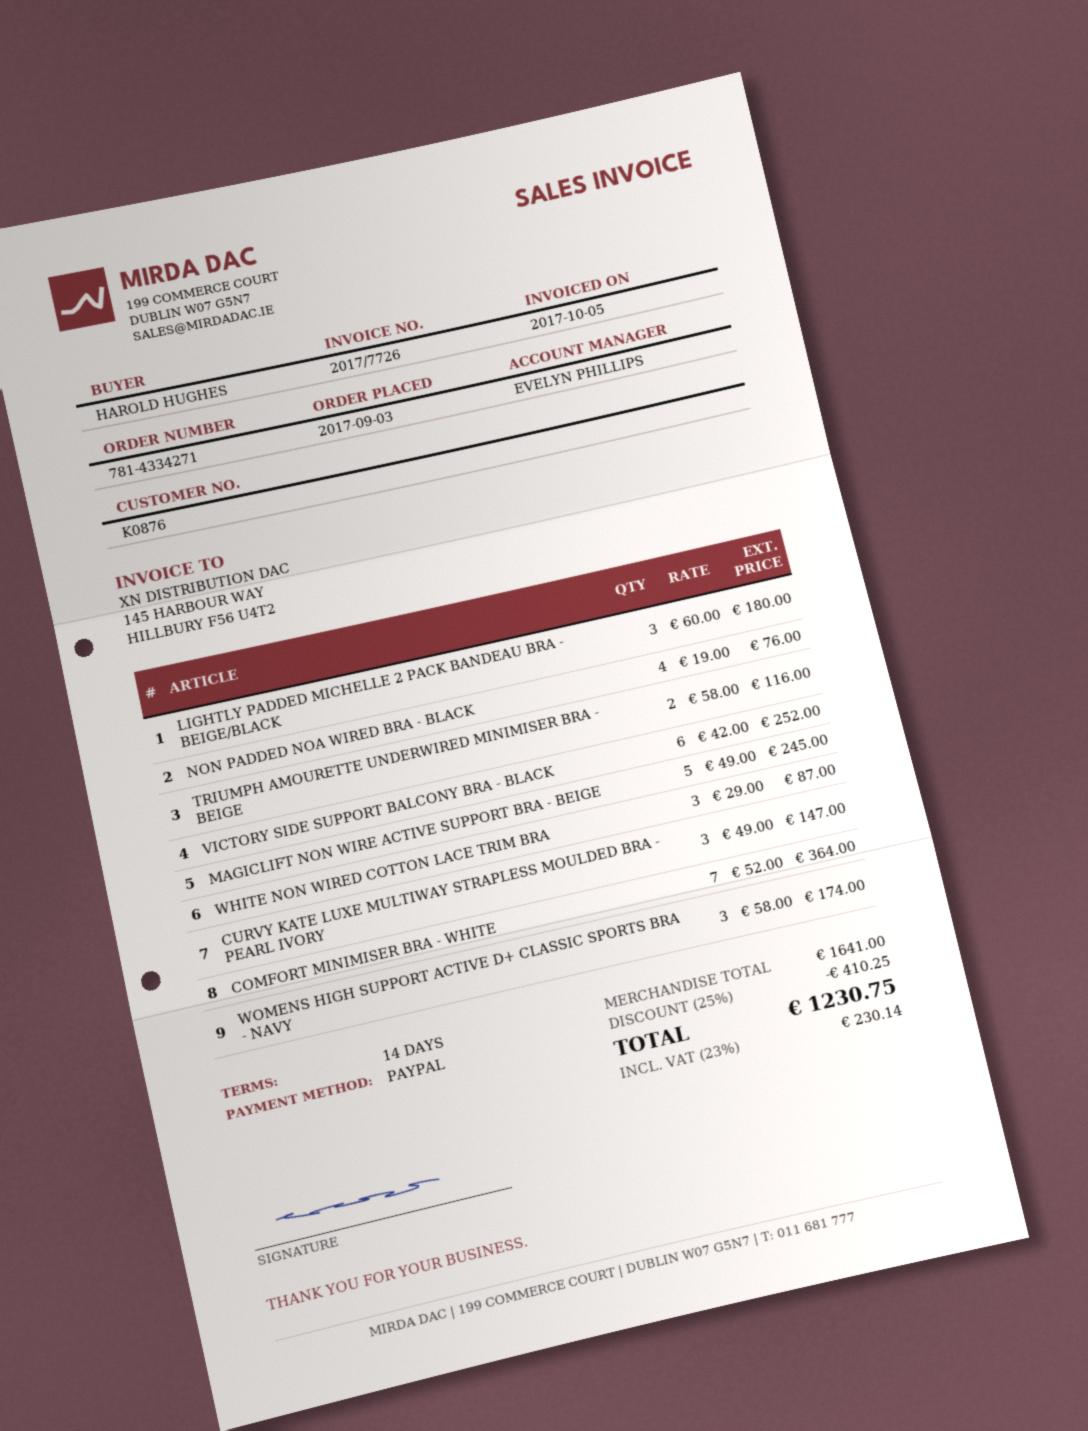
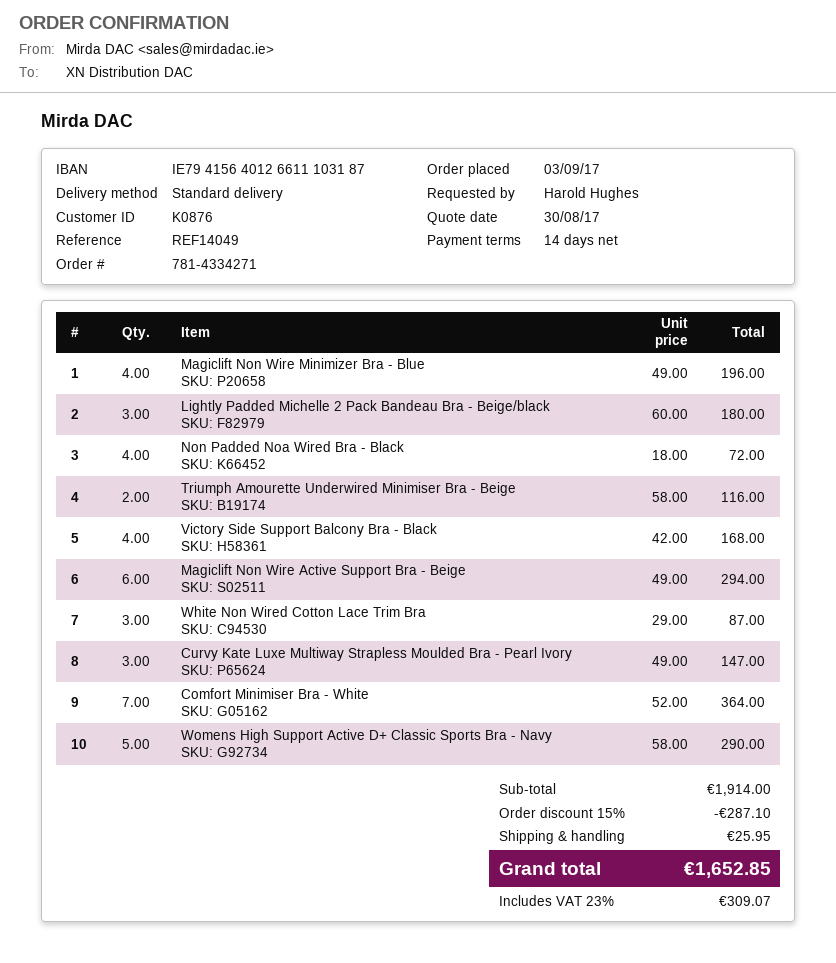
NON PADDED NOA WIRED BRA - BLACK: 4 x 19.00 = 76.00 -> 4 x 18.00 = 72.00
VICTORY SIDE SUPPORT BALCONY BRA - BLACK: 6 x 42.00 = 252.00 -> 4 x 42.00 = 168.00
MAGICLIFT NON WIRE ACTIVE SUPPORT BRA - BEIGE: 5 x 49.00 = 245.00 -> 6 x 49.00 = 294.00
WOMENS HIGH SUPPORT ACTIVE D+ CLASSIC SPORTS BRA - NAVY: 3 x 58.00 = 174.00 -> 5 x 58.00 = 290.00
Magiclift Non Wire Minimizer Bra - Blue: none -> 4 x 49.00 = 196.00
subtotal: 1641.00 -> 1914.00
discount: 25% = 410.25 -> 15% = 287.10
shipping: none -> 25.95
tax: 23% = 230.14 -> 23% = 309.07
total: 1230.75 -> 1652.85

